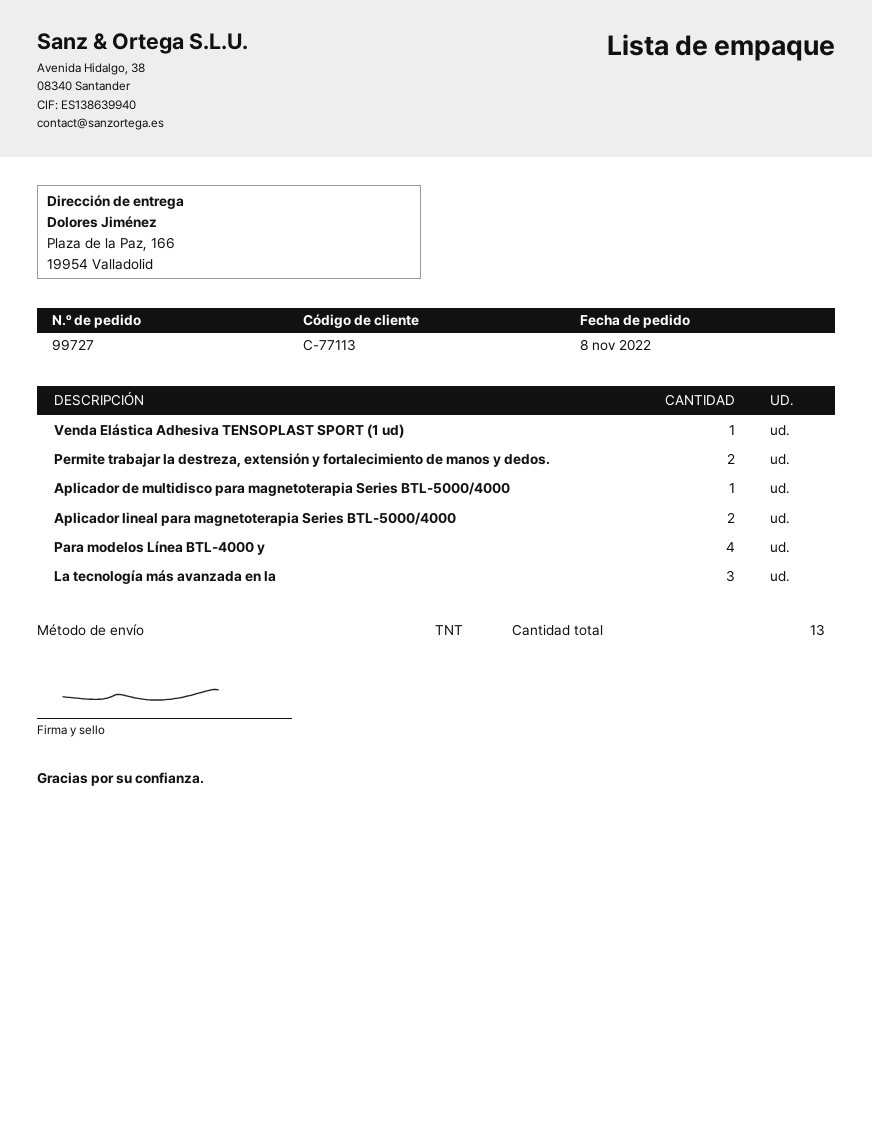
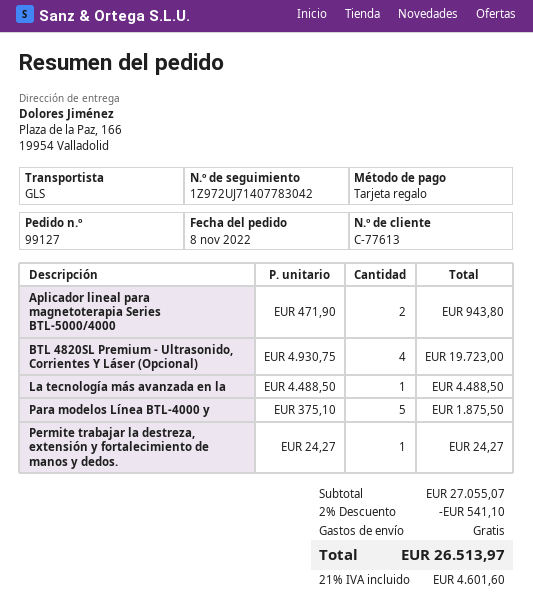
order number: 99727 -> 99127
customer number: C-77113 -> C-77613
shipping method: TNT -> GLS
Venda Elástica Adhesiva TENSOPLAST SPORT (1 ud): 1 -> none
Permite trabajar la destreza, extensión y fortalecimiento de manos y dedos.: 2 -> 1
Aplicador de multidisco para magnetoterapia Series BTL-5000/4000: 1 -> none
Para modelos Línea BTL-4000 y: 4 -> 5
La tecnología más avanzada en la: 3 -> 1
BTL 4820SL Premium - Ultrasonido, Corrientes Y Láser (Opcional): none -> 4

